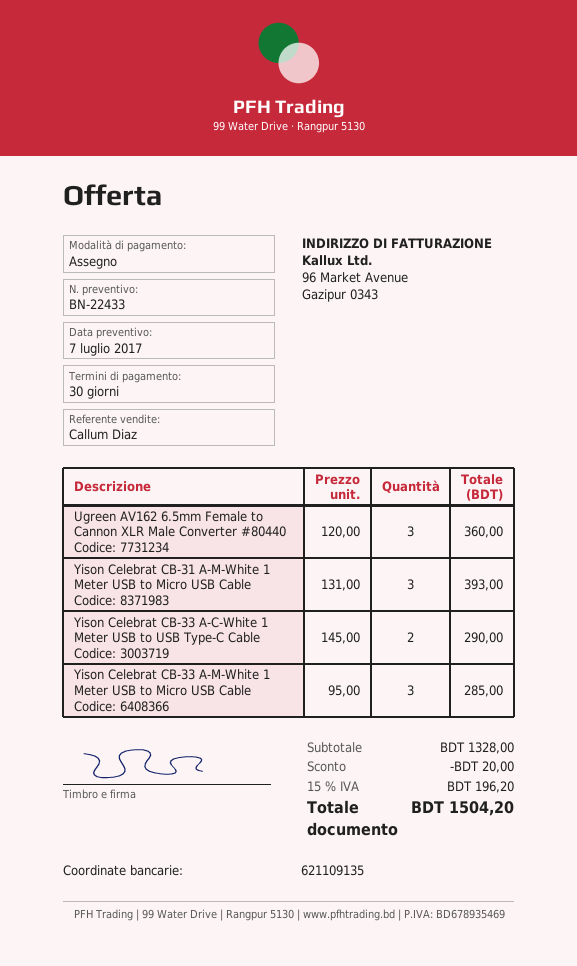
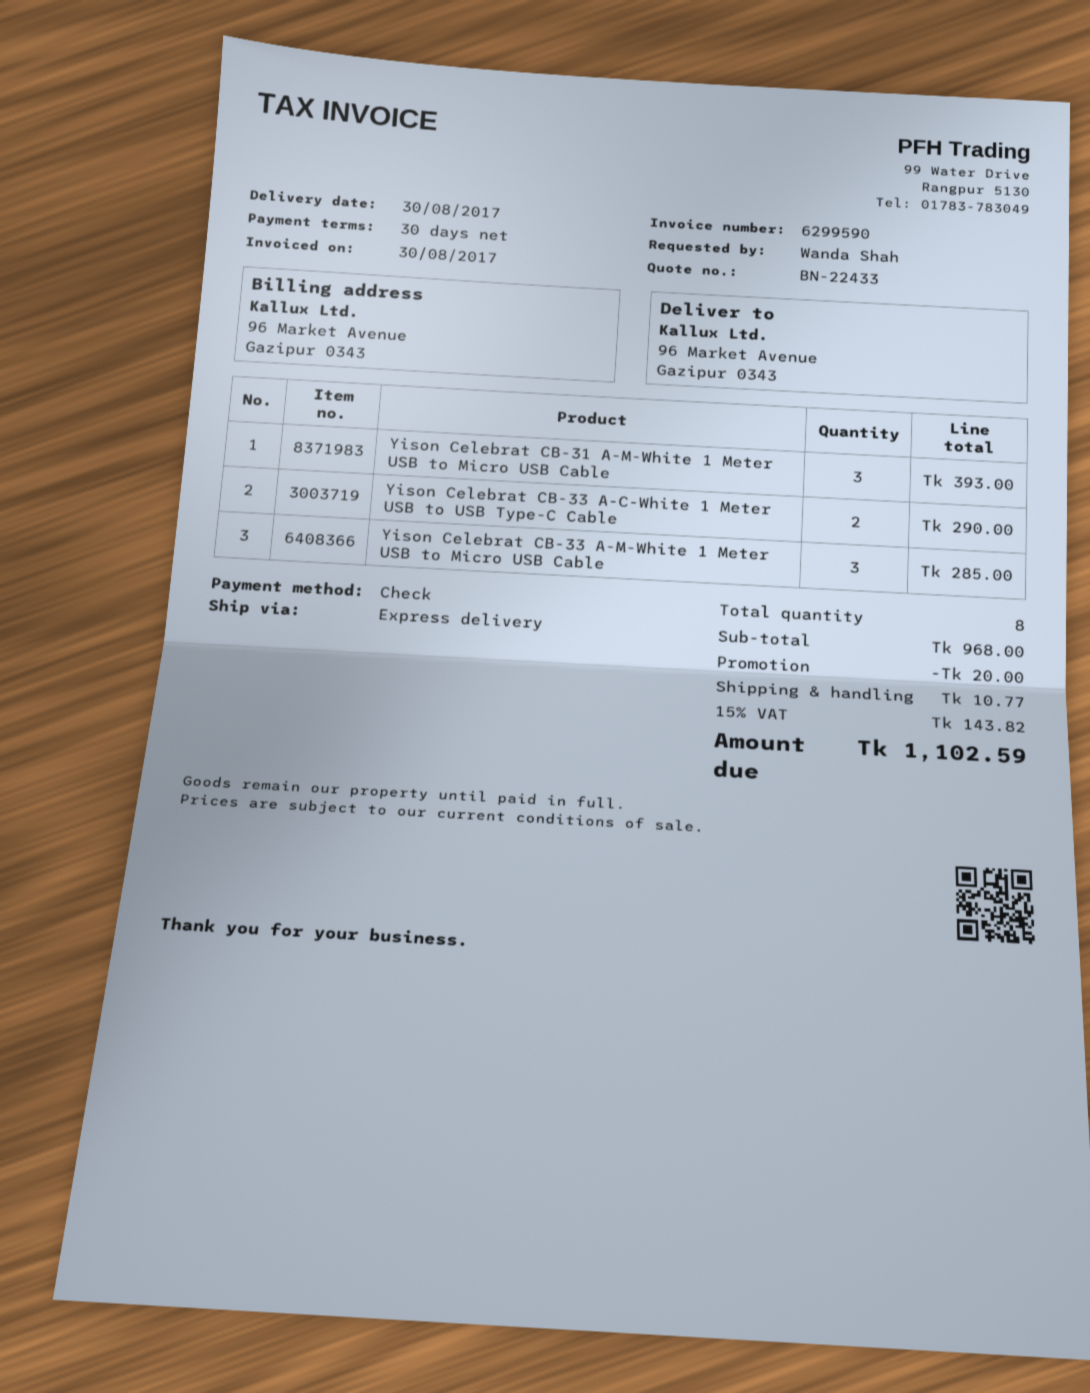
Ugreen AV162 6.5mm Female to Cannon XLR Male Converter #80440: 3 for 360.00 -> none
subtotal: 1328.00 -> 968.00
shipping: none -> 10.77
tax: 15% = 196.20 -> 15% = 143.82
total: 1504.20 -> 1102.59

